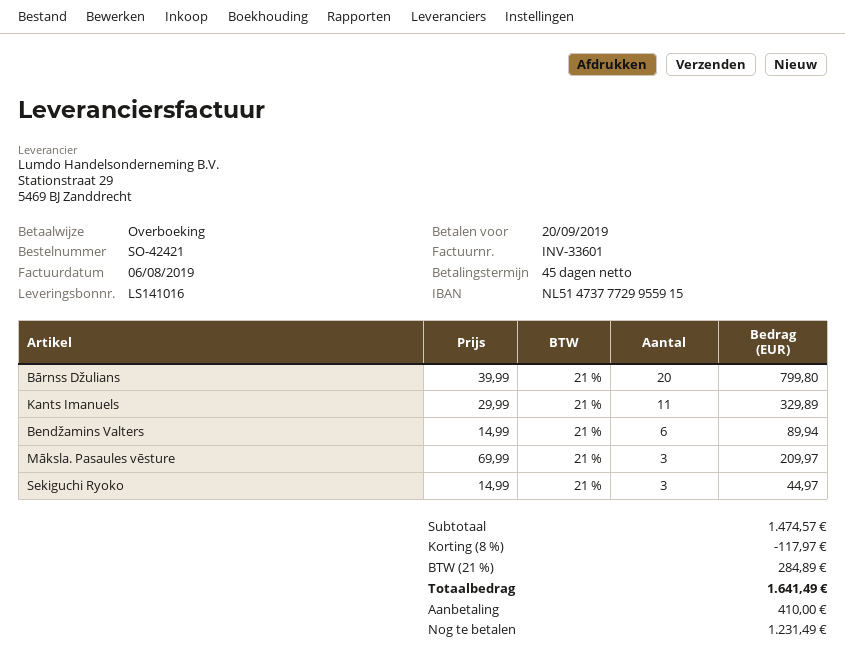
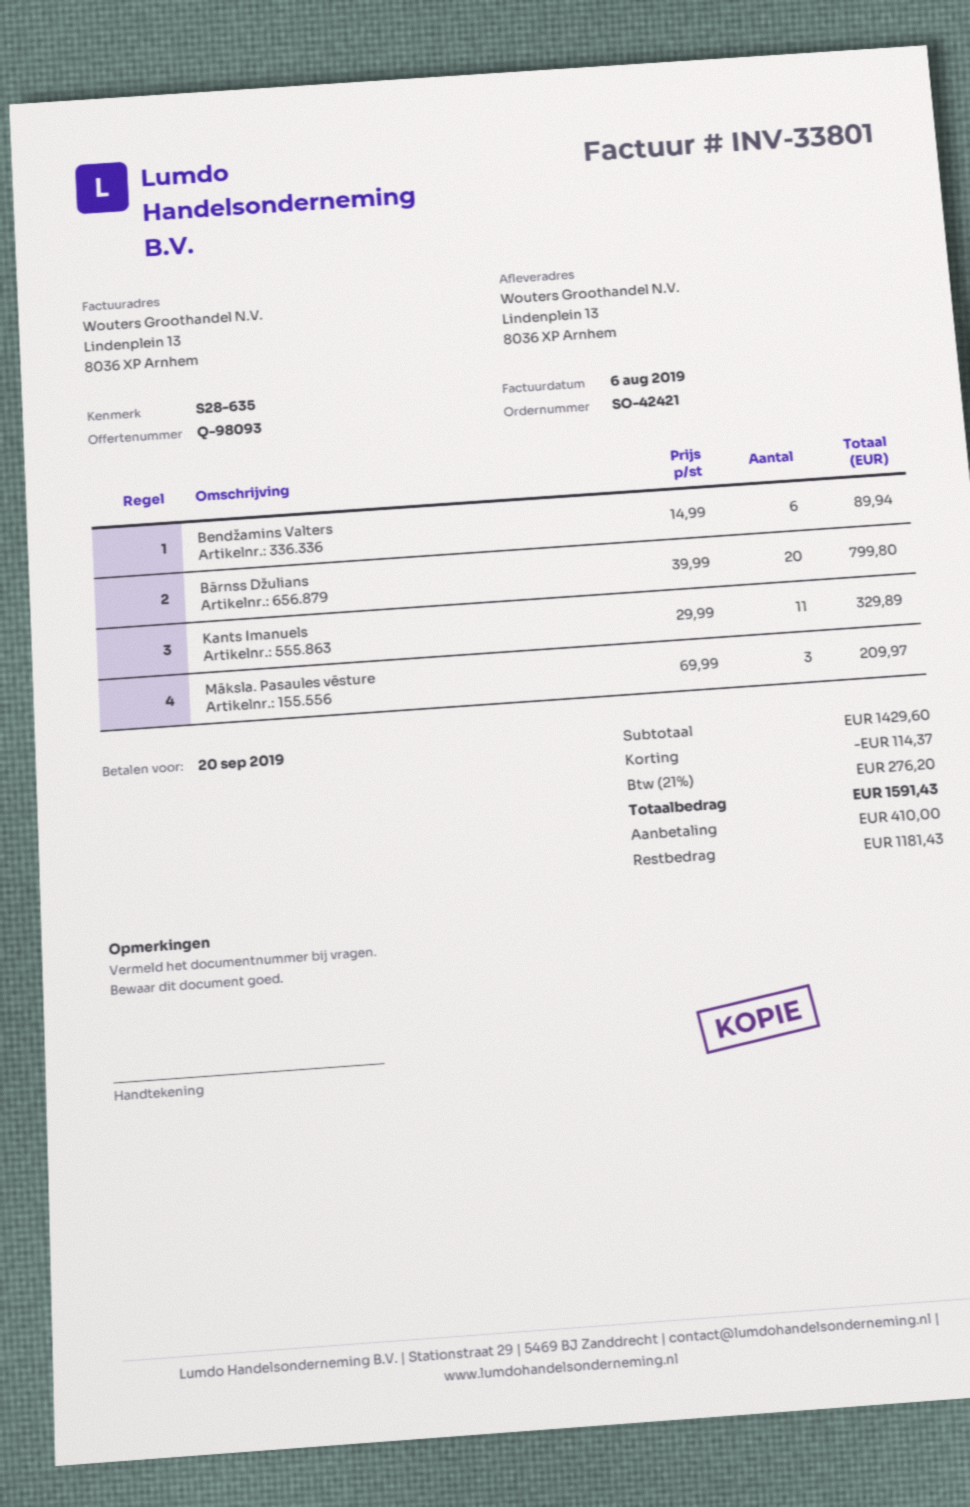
invoice number: INV-33601 -> INV-33801
Sekiguchi Ryoko: 3 x 14.99 = 44.97 -> none
subtotal: 1474.57 -> 1429.60
discount: 117.97 -> 114.37
tax: 21% = 284.89 -> 21% = 276.20
total: 1641.49 -> 1591.43
balance: 1231.49 -> 1181.43

